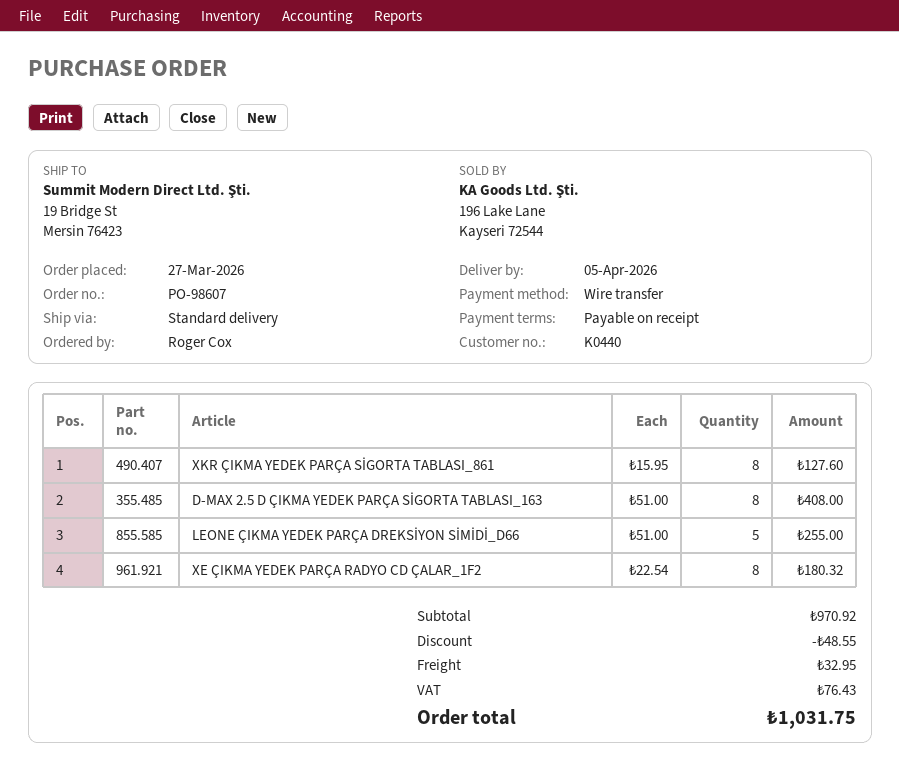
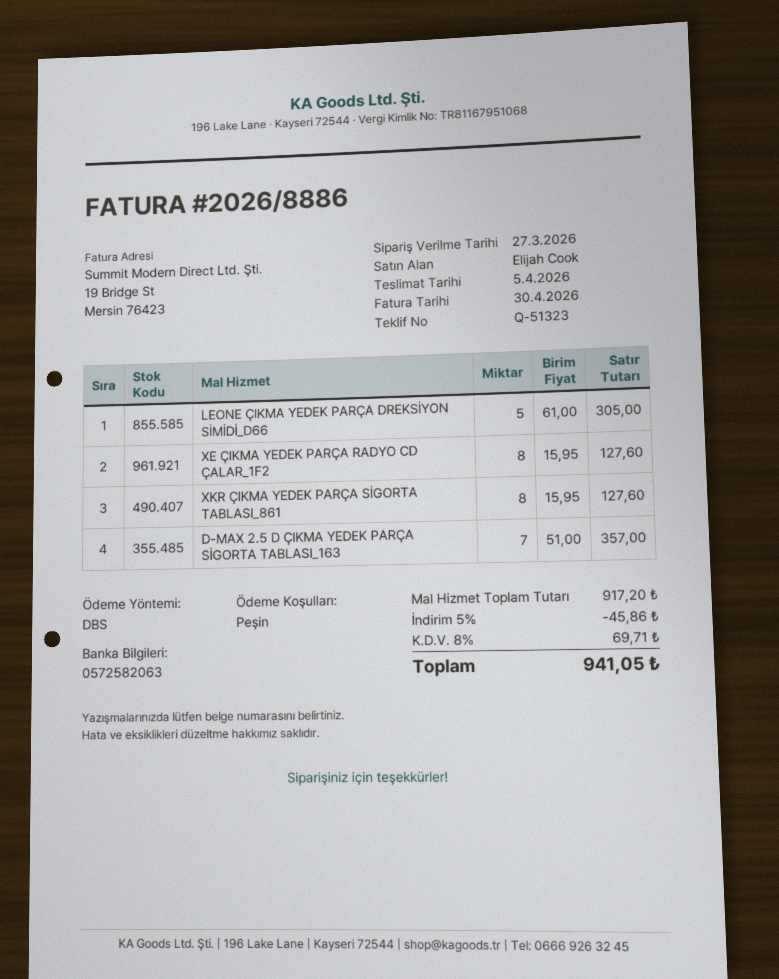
ordered by: Roger Cox -> Elijah Cook
payment method: bank transfer -> direct debit
D-MAX 2.5 D ÇIKMA YEDEK PARÇA SİGORTA TABLASI_163: 8 x 51.00 = 408.00 -> 7 x 51.00 = 357.00
LEONE ÇIKMA YEDEK PARÇA DREKSİYON SİMİDİ_D66: 5 x 51.00 = 255.00 -> 5 x 61.00 = 305.00
XE ÇIKMA YEDEK PARÇA RADYO CD ÇALAR_1F2: 8 x 22.54 = 180.32 -> 8 x 15.95 = 127.60
subtotal: 970.92 -> 917.20
discount: 48.55 -> 45.86
shipping: 32.95 -> none
tax: 76.43 -> 69.71
total: 1031.75 -> 941.05

